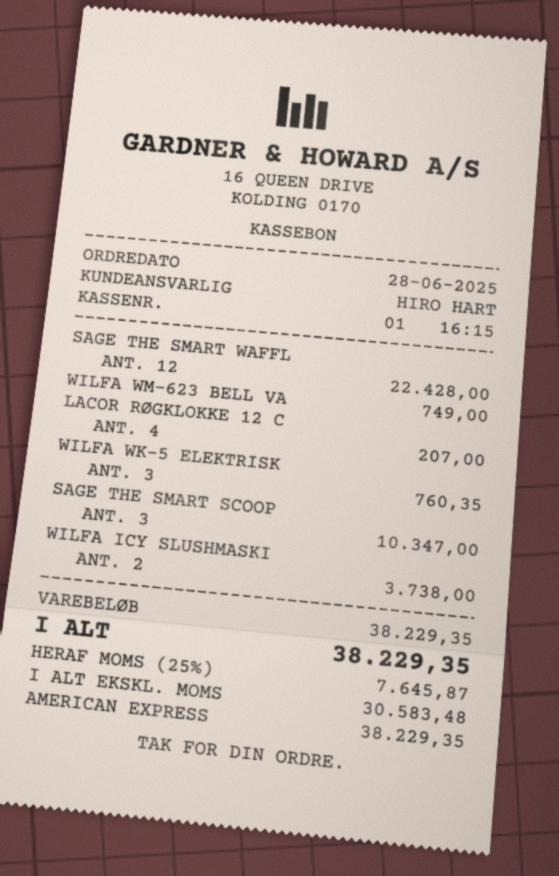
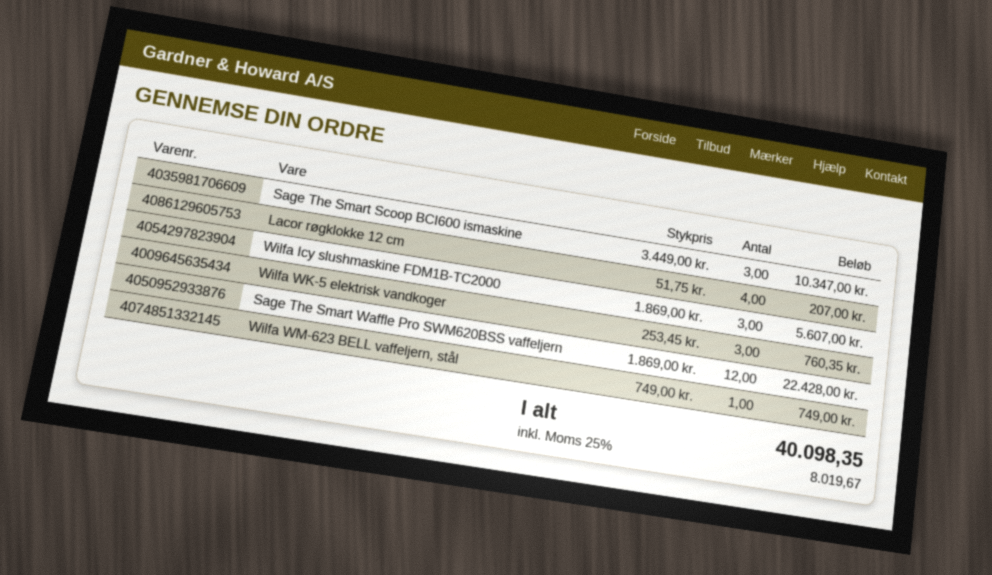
WILFA ICY SLUSHMASKI: 2 for 3738.00 -> 3 for 5607.00
tax: 25% = 7645.87 -> 25% = 8019.67
total: 38229.35 -> 40098.35

